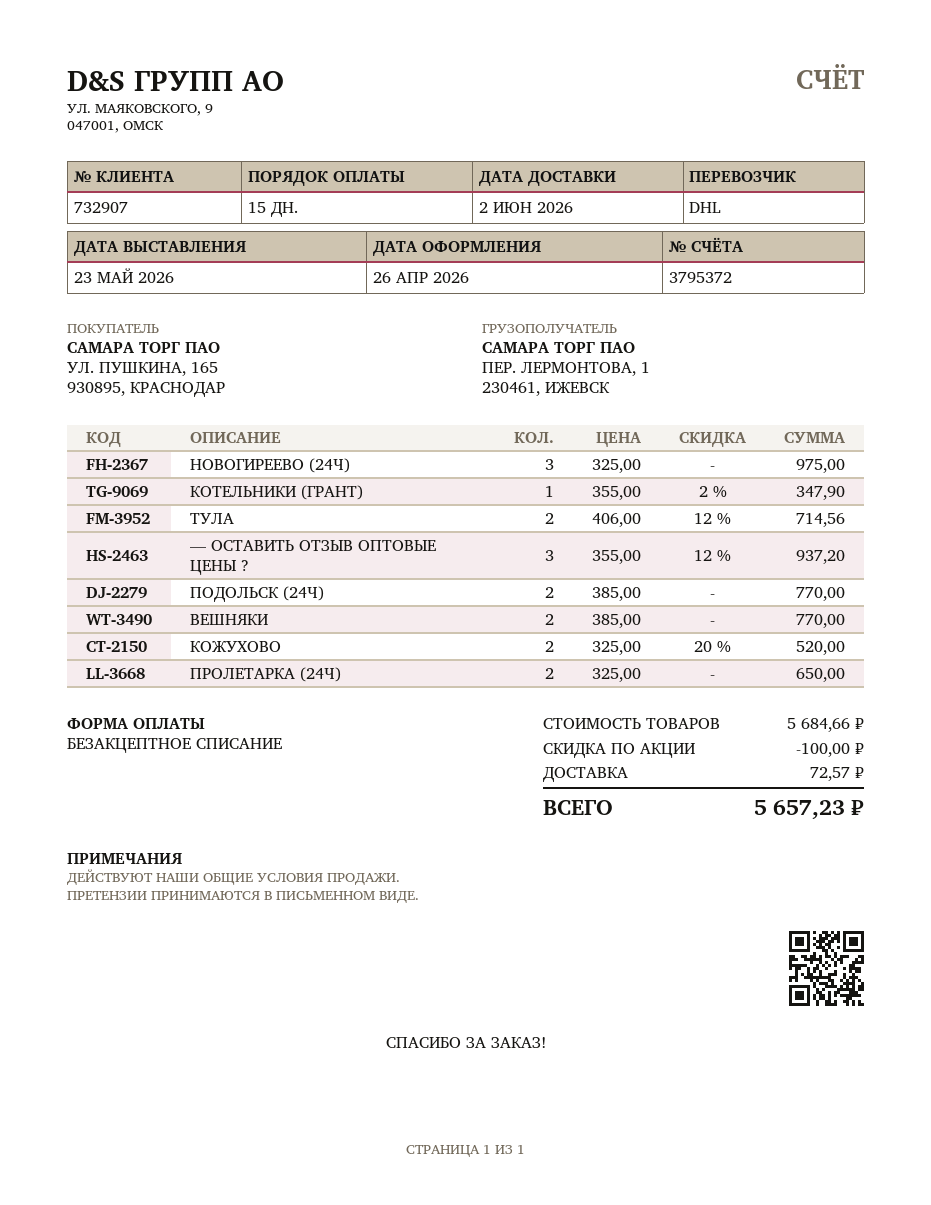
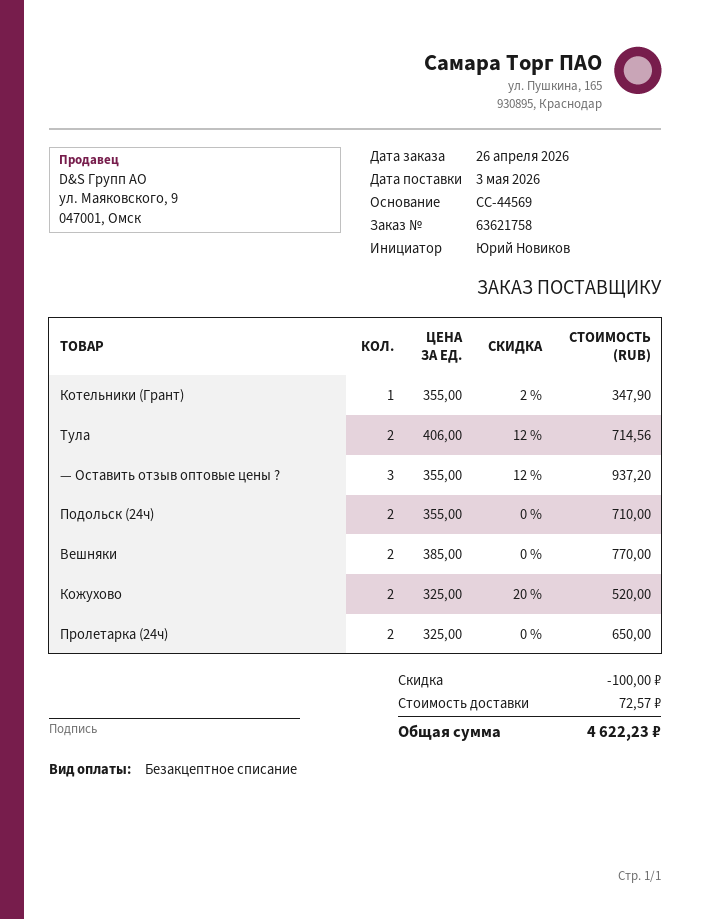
delivery date: 2026-06-02 -> 2026-05-03
НОВОГИРЕЕВО (24Ч): 3 x 325.00 = 975.00 -> none
ПОДОЛЬСК (24Ч): 2 x 385.00 = 770.00 -> 2 x 355.00 = 710.00
total: 5657.23 -> 4622.23

